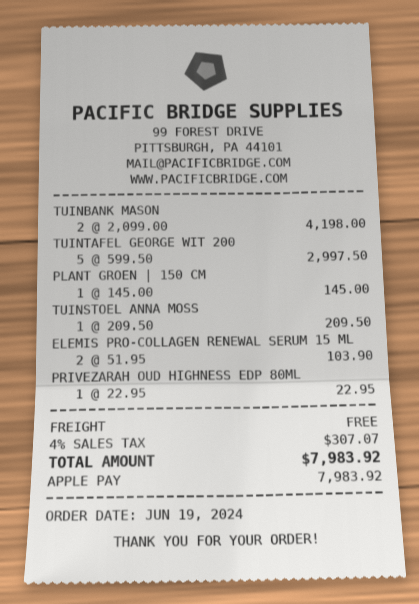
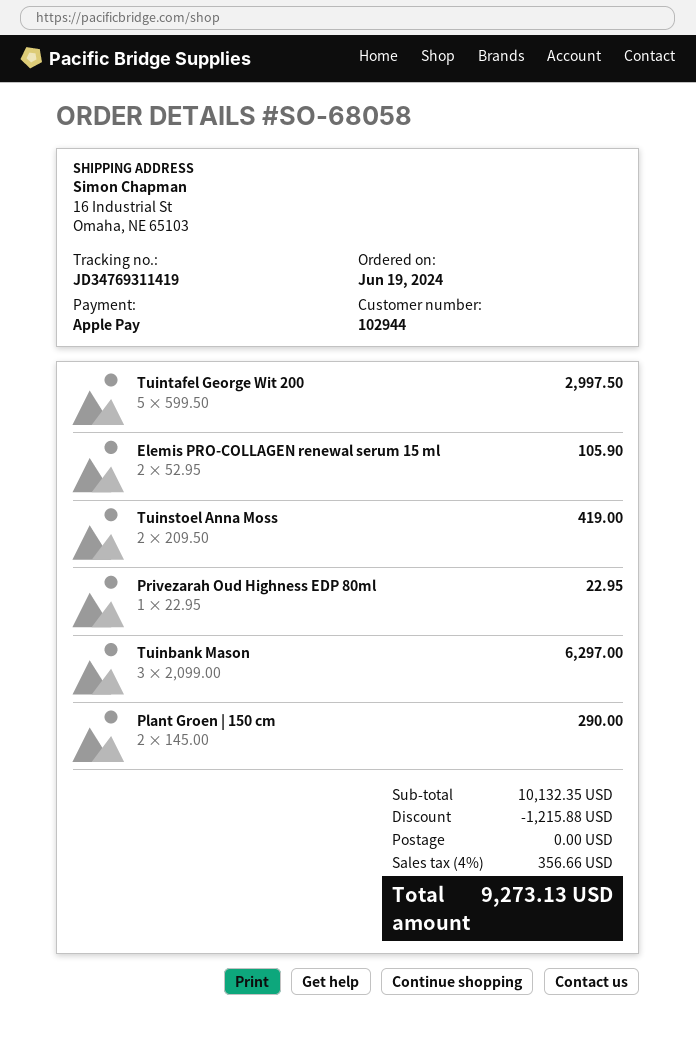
TUINBANK MASON: 2 x 2099.00 = 4198.00 -> 3 x 2099.00 = 6297.00
PLANT GROEN | 150 CM: 1 x 145.00 = 145.00 -> 2 x 145.00 = 290.00
TUINSTOEL ANNA MOSS: 1 x 209.50 = 209.50 -> 2 x 209.50 = 419.00
ELEMIS PRO-COLLAGEN RENEWAL SERUM 15 ML: 2 x 51.95 = 103.90 -> 2 x 52.95 = 105.90
discount: none -> 1215.88
tax: 4% = 307.07 -> 4% = 356.66
total: 7983.92 -> 9273.13

